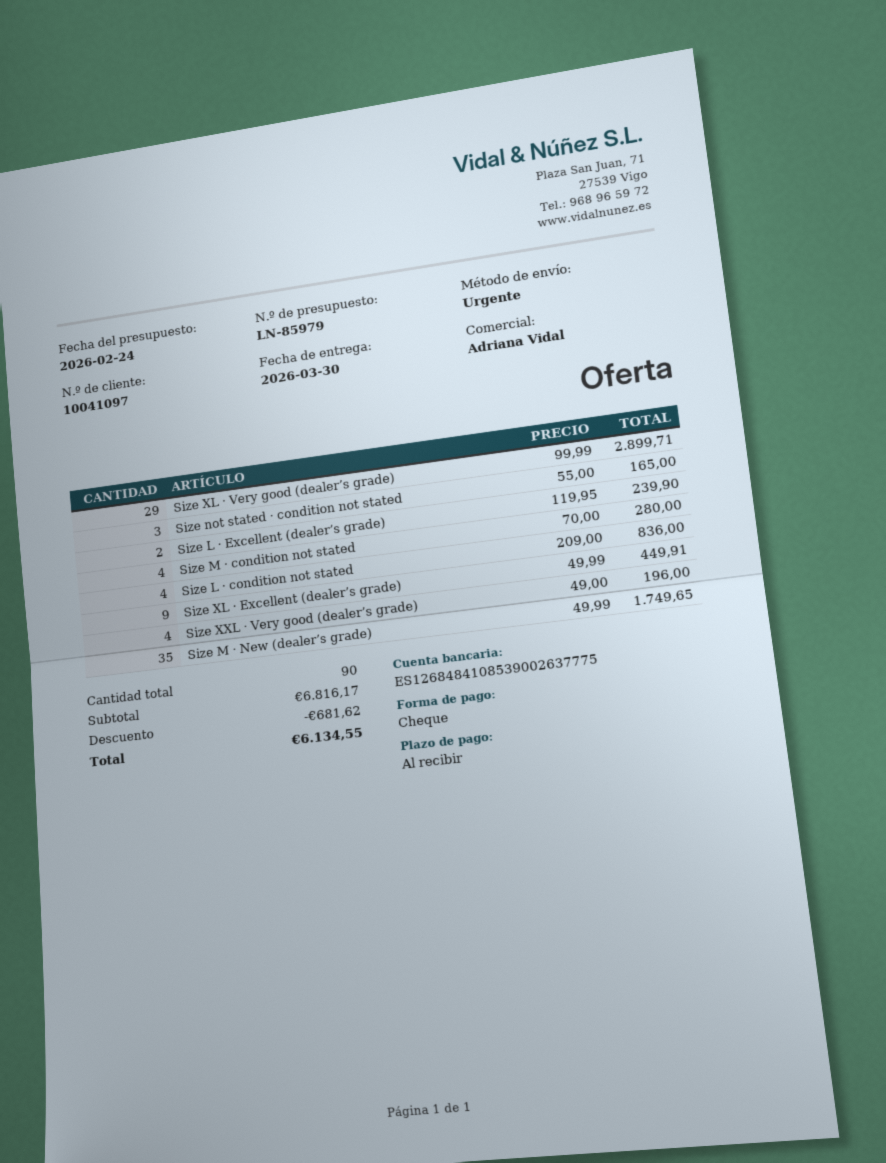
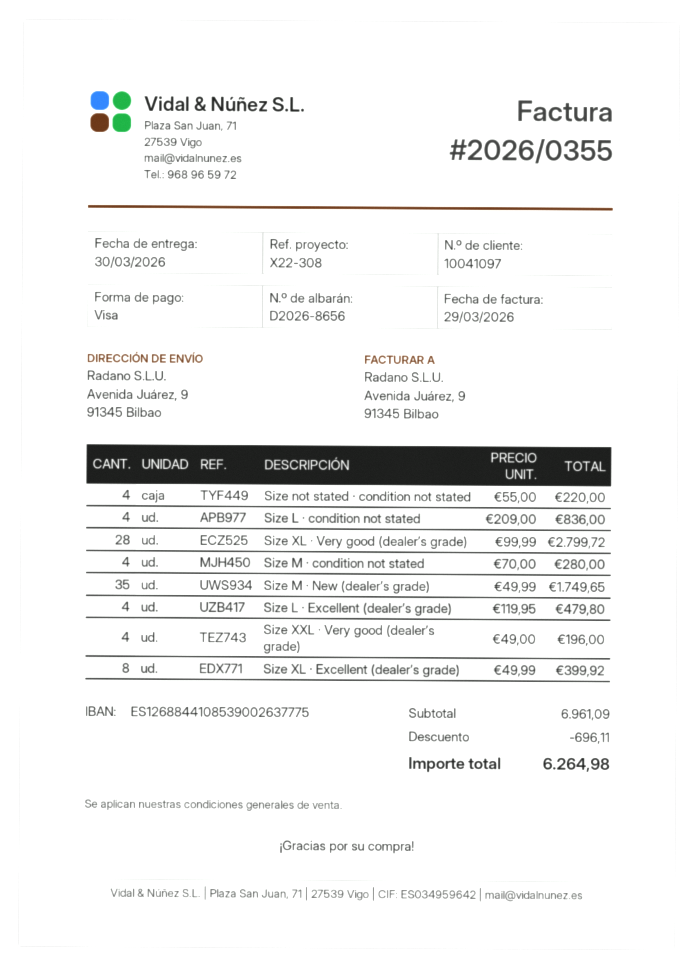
payment method: cheque -> Visa
bank account: ES1268484108539002637775 -> ES1268844108539002637775
Size XL · Very good (dealer’s grade): 29 x 99.99 = 2899.71 -> 28 x 99.99 = 2799.72
Size not stated · condition not stated: 3 x 55.00 = 165.00 -> 4 x 55.00 = 220.00
Size L · Excellent (dealer’s grade): 2 x 119.95 = 239.90 -> 4 x 119.95 = 479.80
Size XL · Excellent (dealer’s grade): 9 x 49.99 = 449.91 -> 8 x 49.99 = 399.92
subtotal: 6816.17 -> 6961.09
discount: 681.62 -> 696.11
total: 6134.55 -> 6264.98

